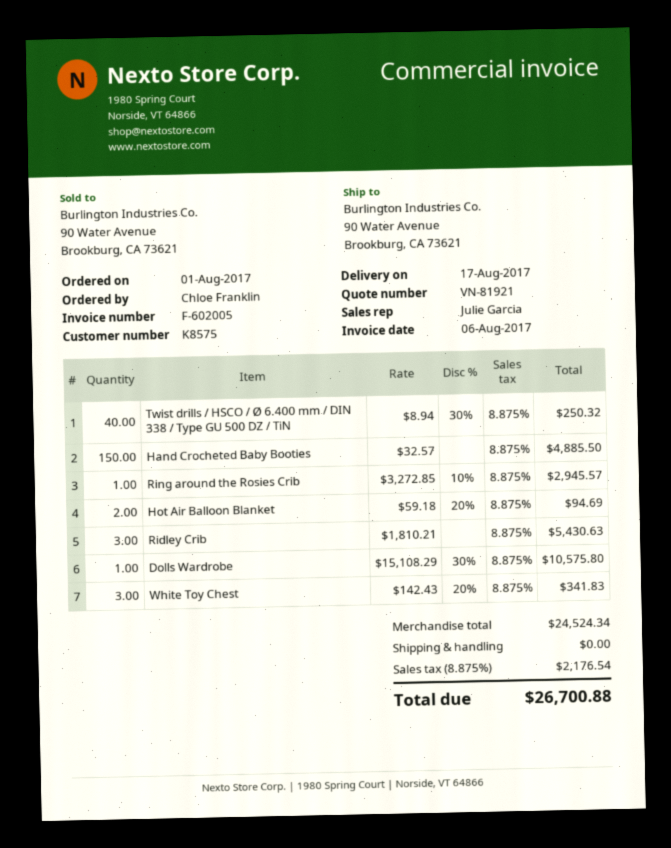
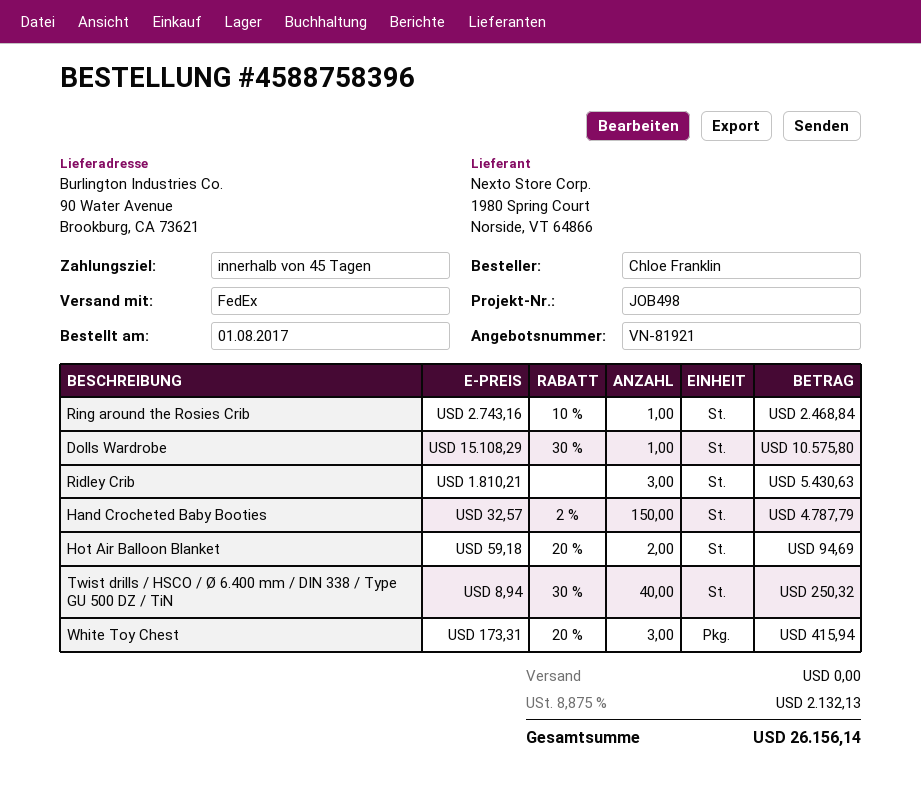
Hand Crocheted Baby Booties: 150 x 32.57 = 4885.50 -> 150 x 32.57 - 2% = 4787.79
Ring around the Rosies Crib: 1 x 3272.85 - 10% = 2945.57 -> 1 x 2743.16 - 10% = 2468.84
White Toy Chest: 3 x 142.43 - 20% = 341.83 -> 3 x 173.31 - 20% = 415.94
tax: 8.875% = 2176.54 -> 8.875% = 2132.13
total: 26700.88 -> 26156.14

